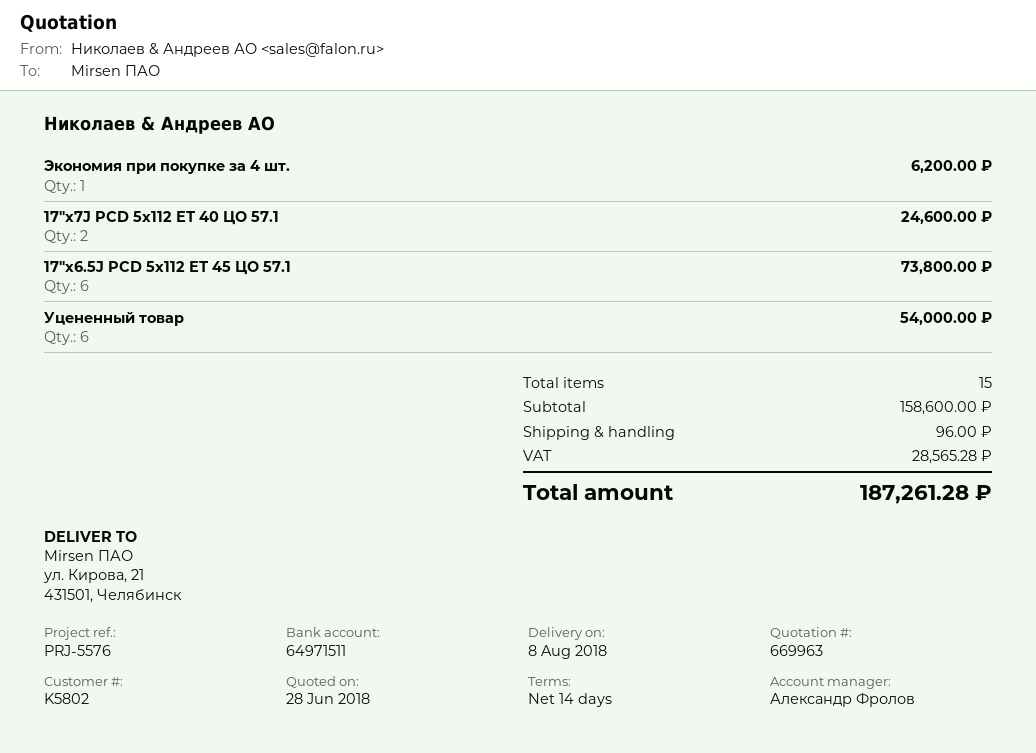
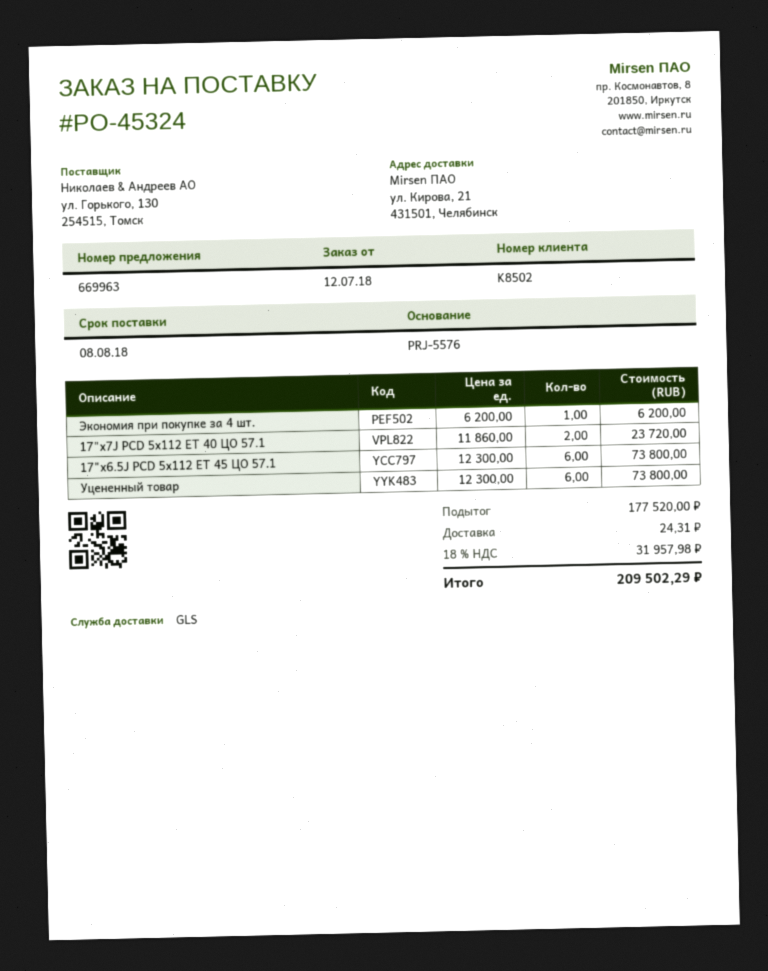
customer number: K5802 -> K8502
17"x7J PCD 5x112 ЕТ 40 ЦО 57.1: 2 for 24600.00 -> 2 for 23720.00
Уцененный товар: 6 for 54000.00 -> 6 for 73800.00
subtotal: 158600.00 -> 177520.00
shipping: 96.00 -> 24.31
tax: 28565.28 -> 31957.98
total: 187261.28 -> 209502.29

